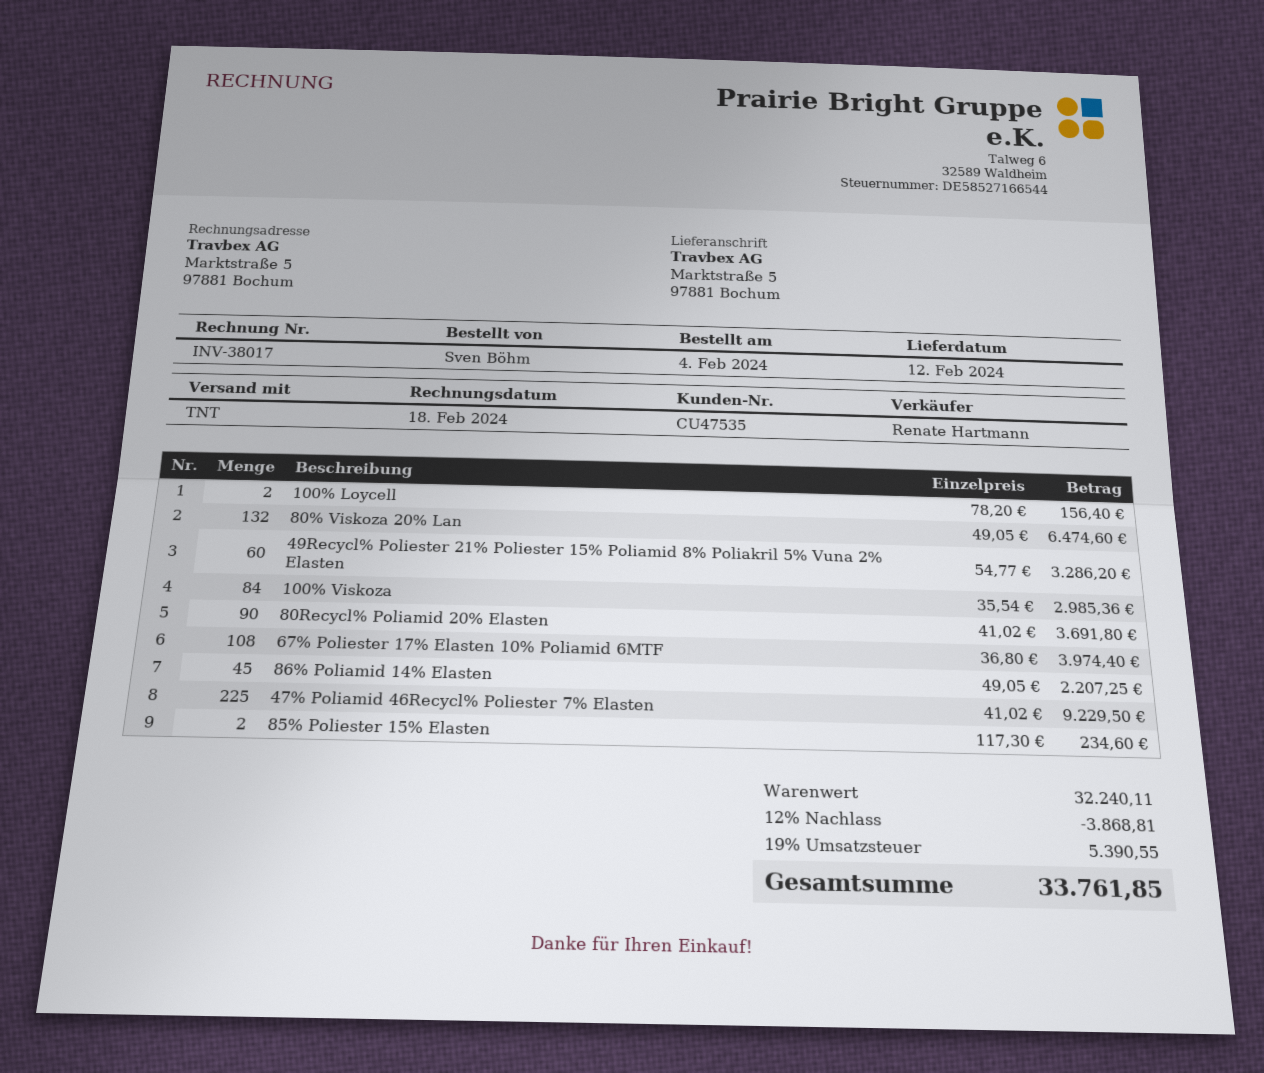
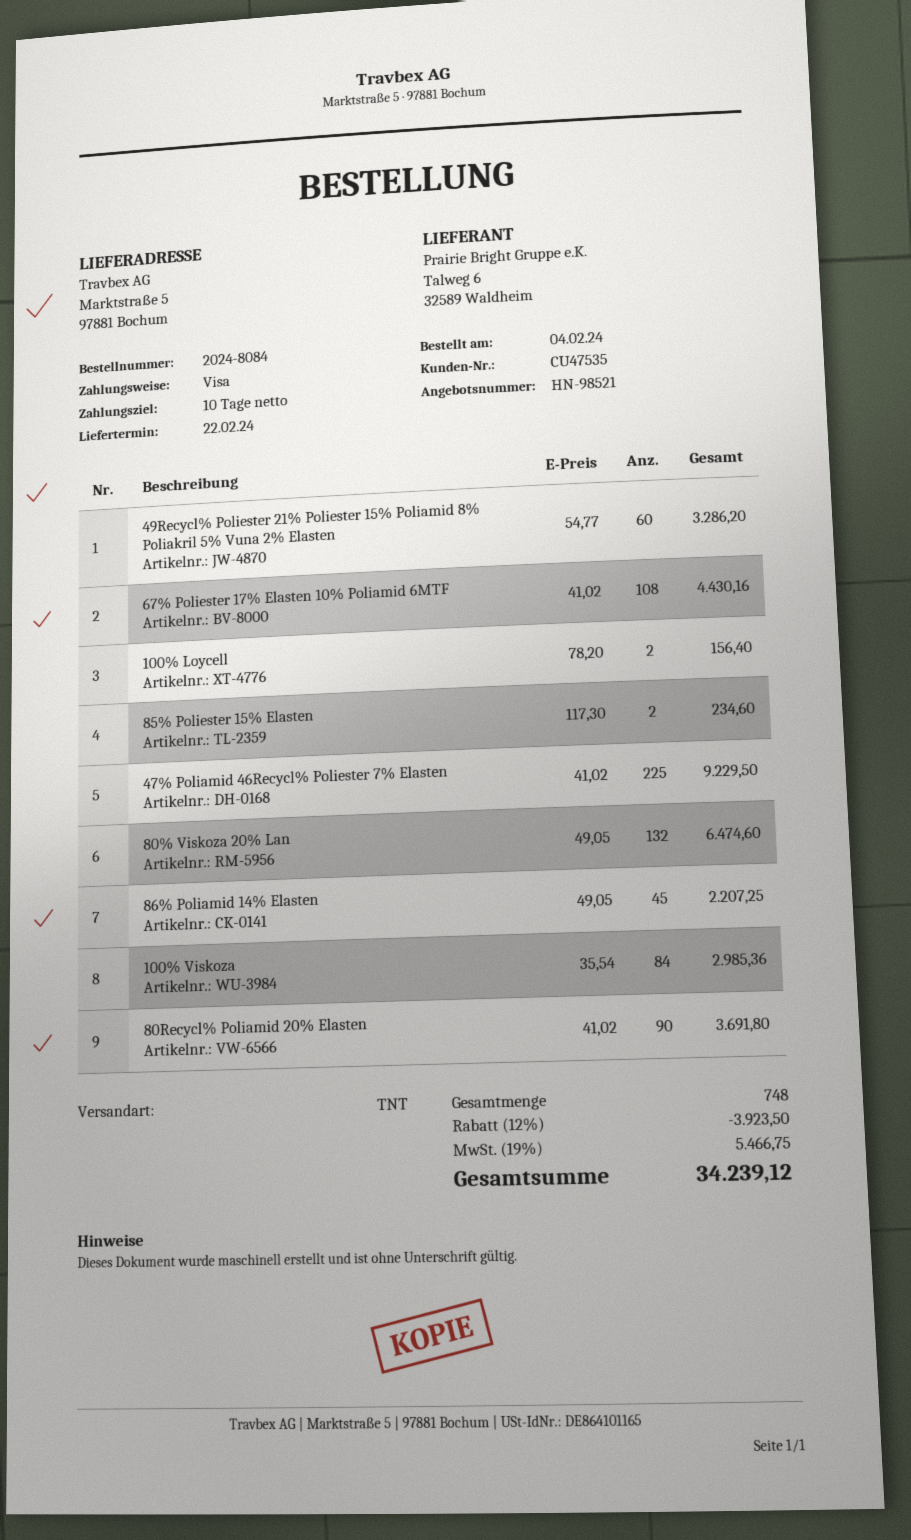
delivery date: 2024-02-12 -> 2024-02-22
67% Poliester 17% Elasten 10% Poliamid 6MTF: 108 x 36.80 = 3974.40 -> 108 x 41.02 = 4430.16
discount: 12% = 3868.81 -> 12% = 3923.50
tax: 19% = 5390.55 -> 19% = 5466.75
total: 33761.85 -> 34239.12

